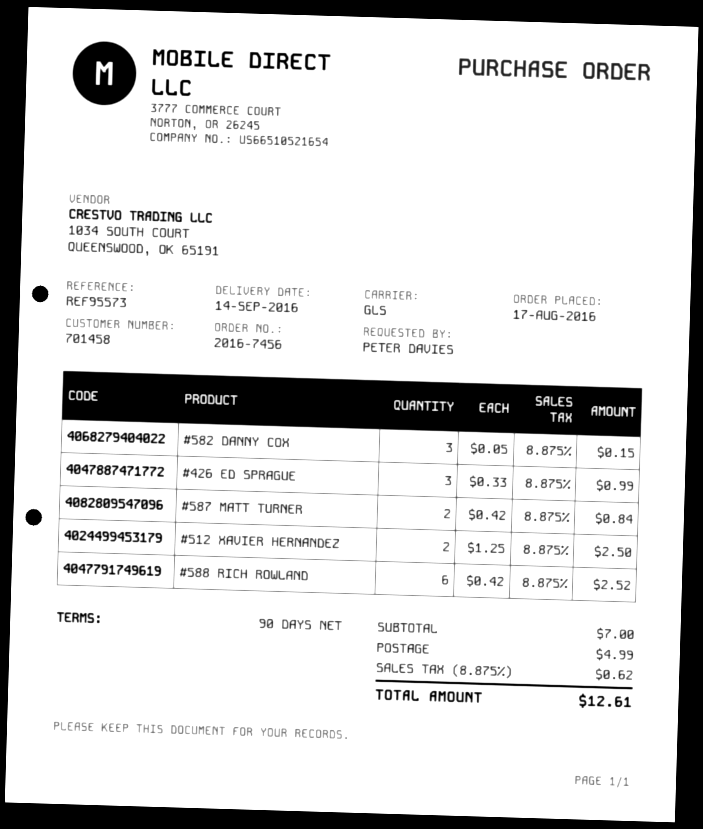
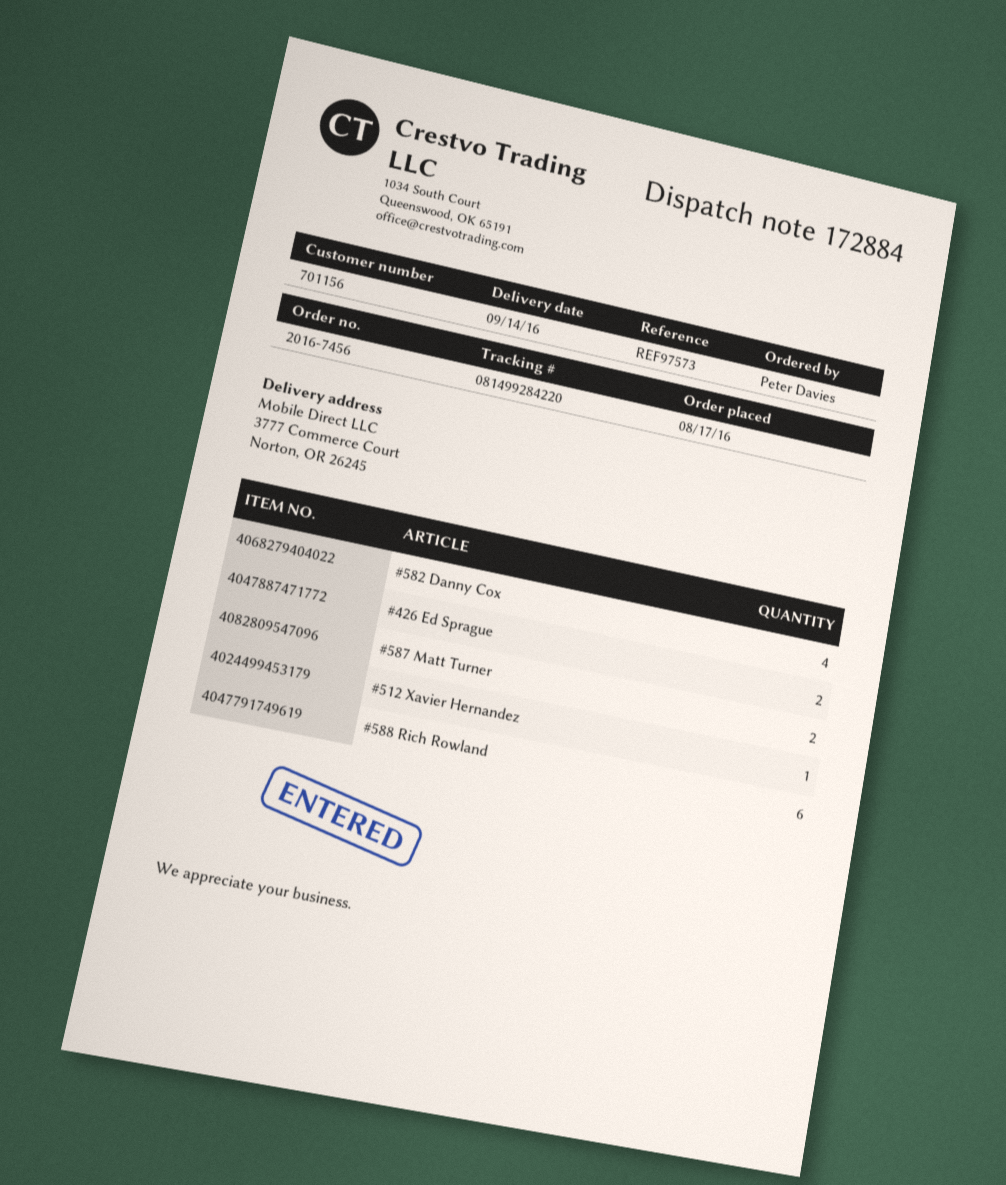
customer number: 701458 -> 701156
reference: REF95573 -> REF97573
#582 DANNY COX: 3 -> 4
#426 ED SPRAGUE: 3 -> 2
#512 XAVIER HERNANDEZ: 2 -> 1

